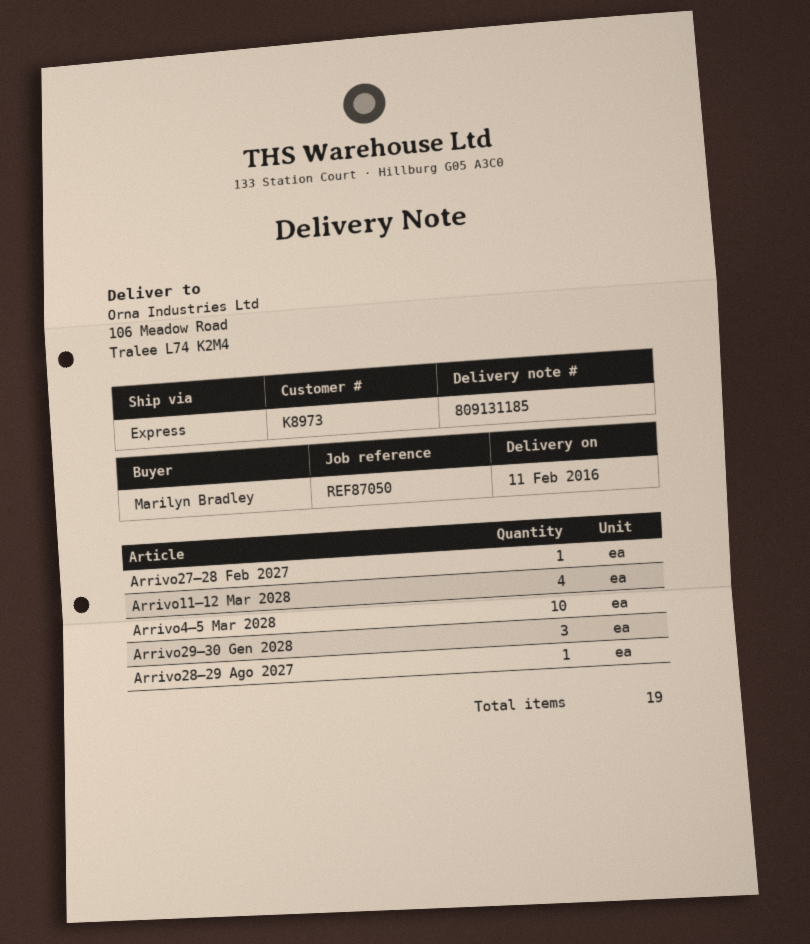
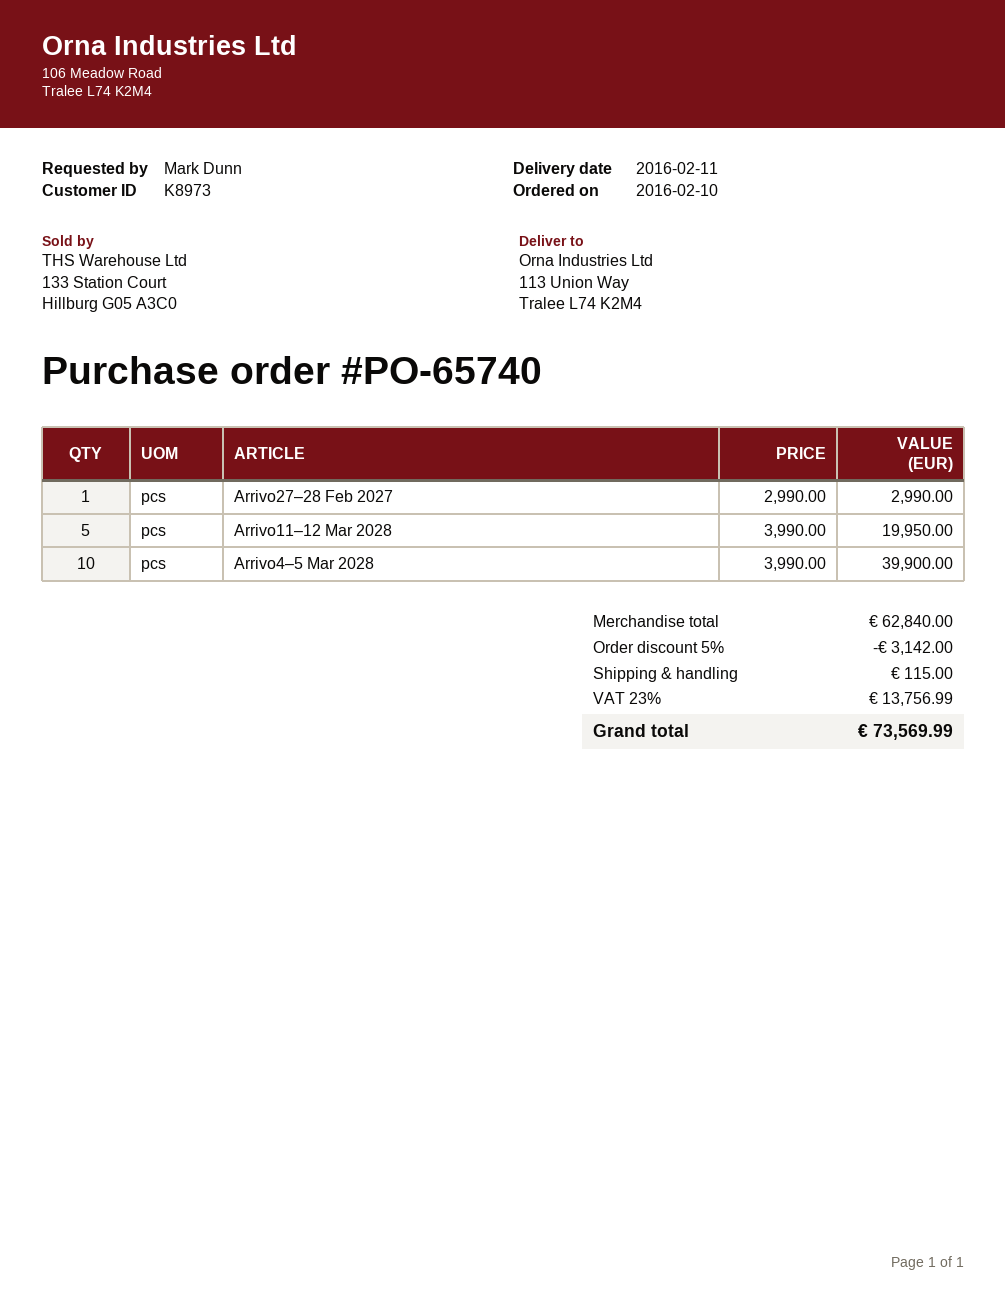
ordered by: Marilyn Bradley -> Mark Dunn
ship to: 106 Meadow Road, Tralee L74 K2M4 -> 113 Union Way, Tralee L74 K2M4
Arrivo11–12 Mar 2028: 4 -> 5
Arrivo29–30 Gen 2028: 3 -> none
Arrivo28–29 Ago 2027: 1 -> none

